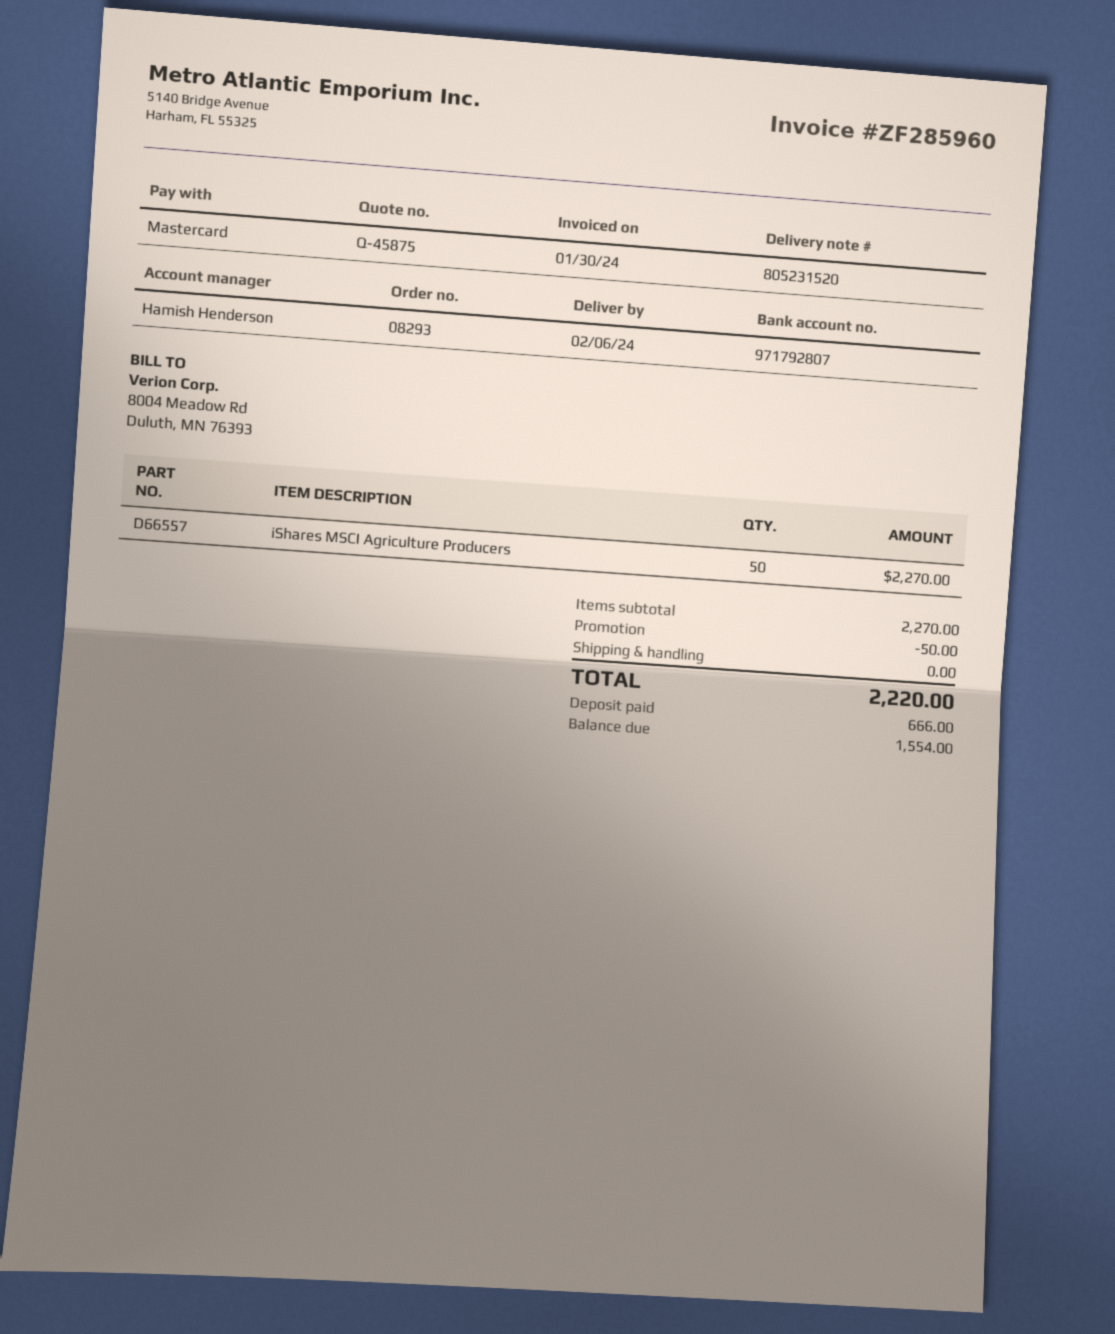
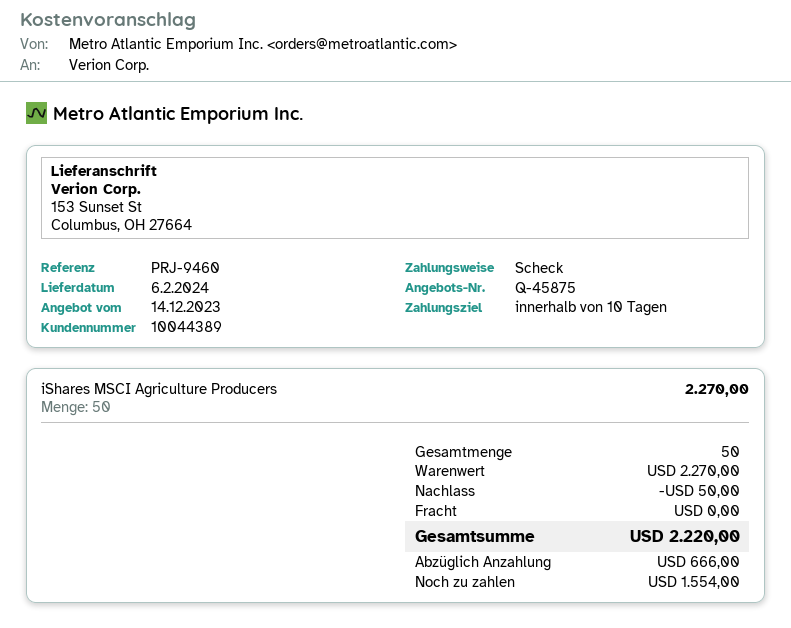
payment method: Mastercard -> cheque

